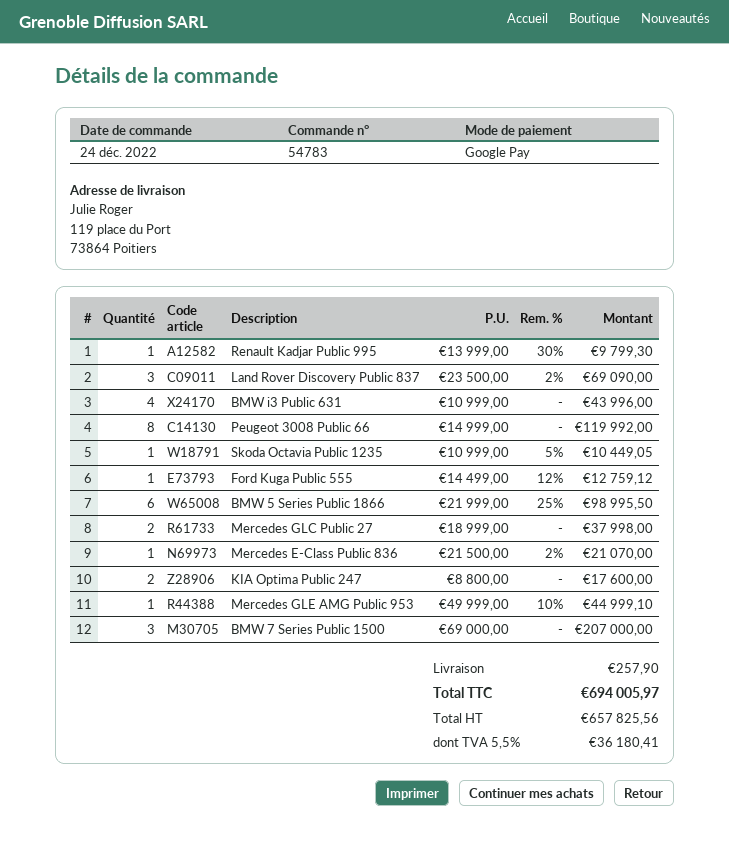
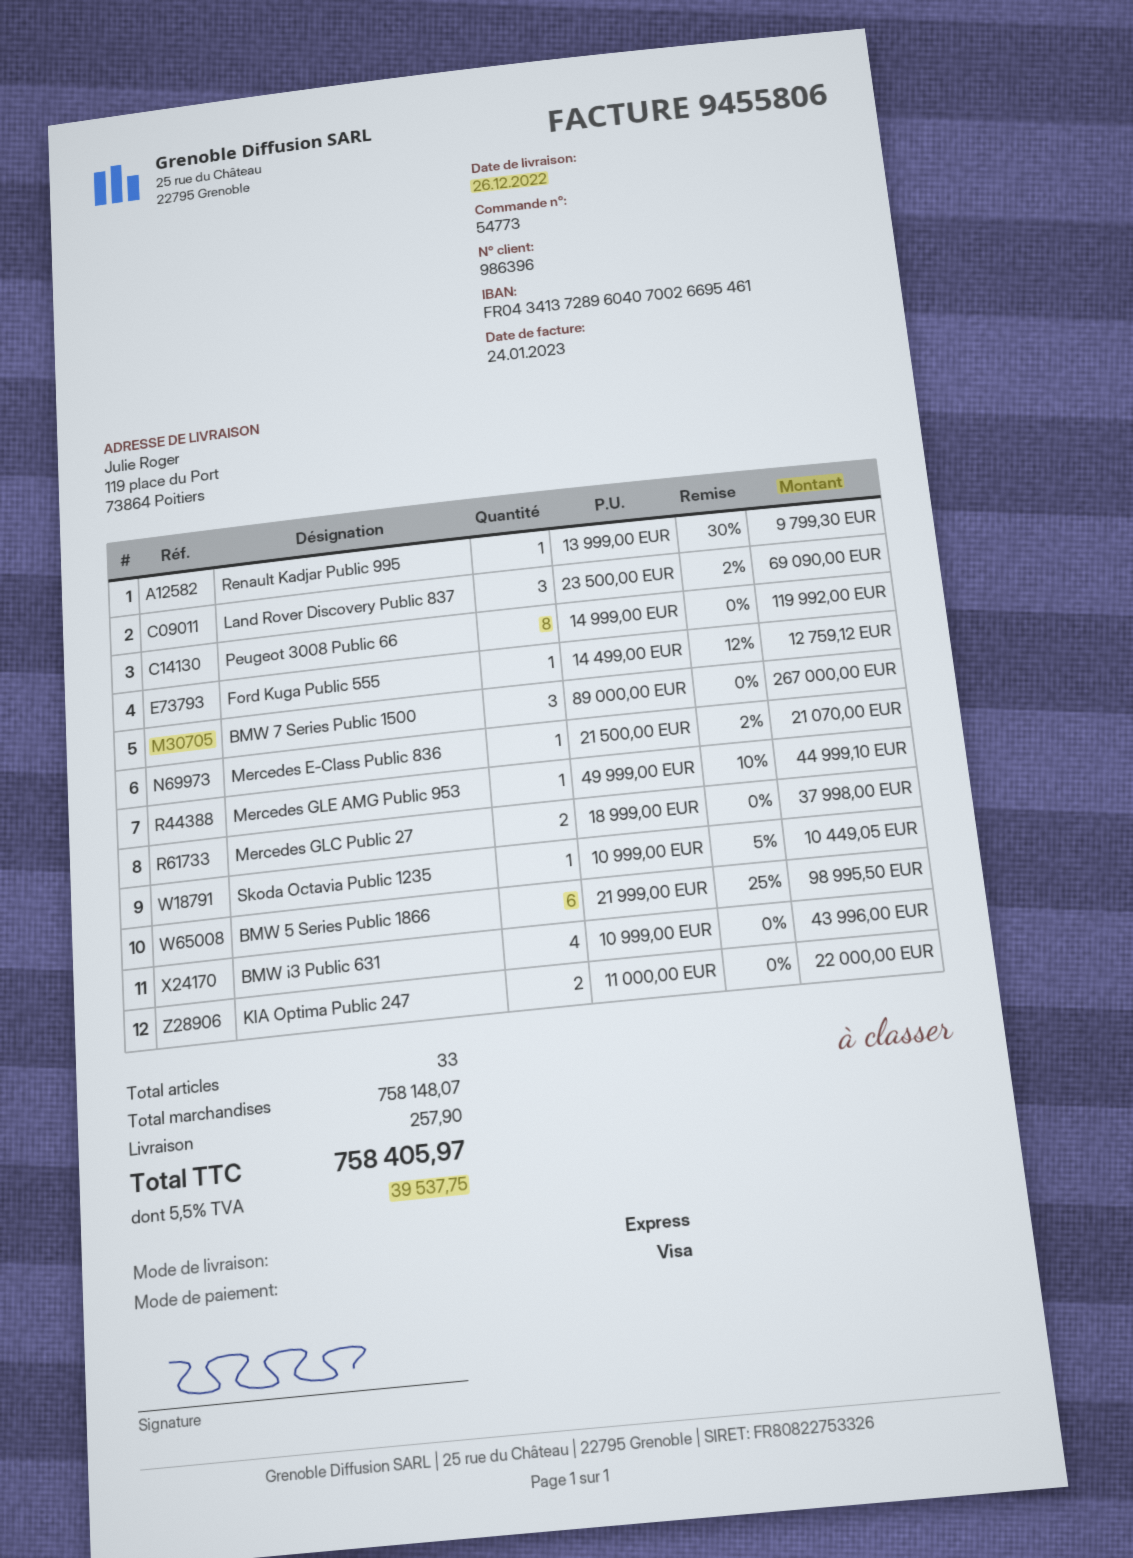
order number: 54783 -> 54773
payment method: Google Pay -> Visa
KIA Optima Public 247: 2 x 8800.00 = 17600.00 -> 2 x 11000.00 = 22000.00
BMW 7 Series Public 1500: 3 x 69000.00 = 207000.00 -> 3 x 89000.00 = 267000.00
tax: 5.5% = 36180.41 -> 5.5% = 39537.75
total: 694005.97 -> 758405.97

